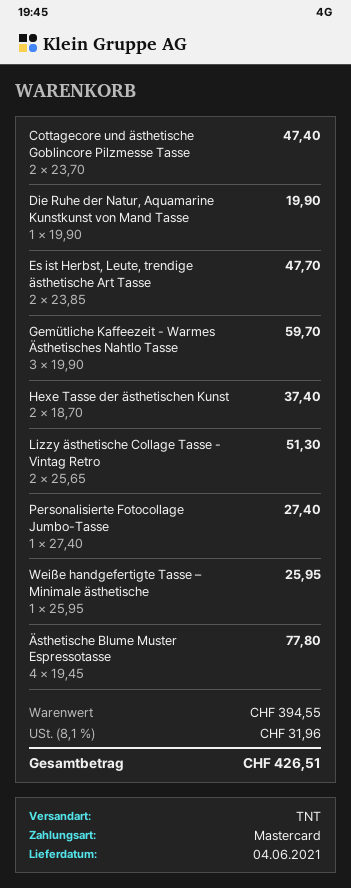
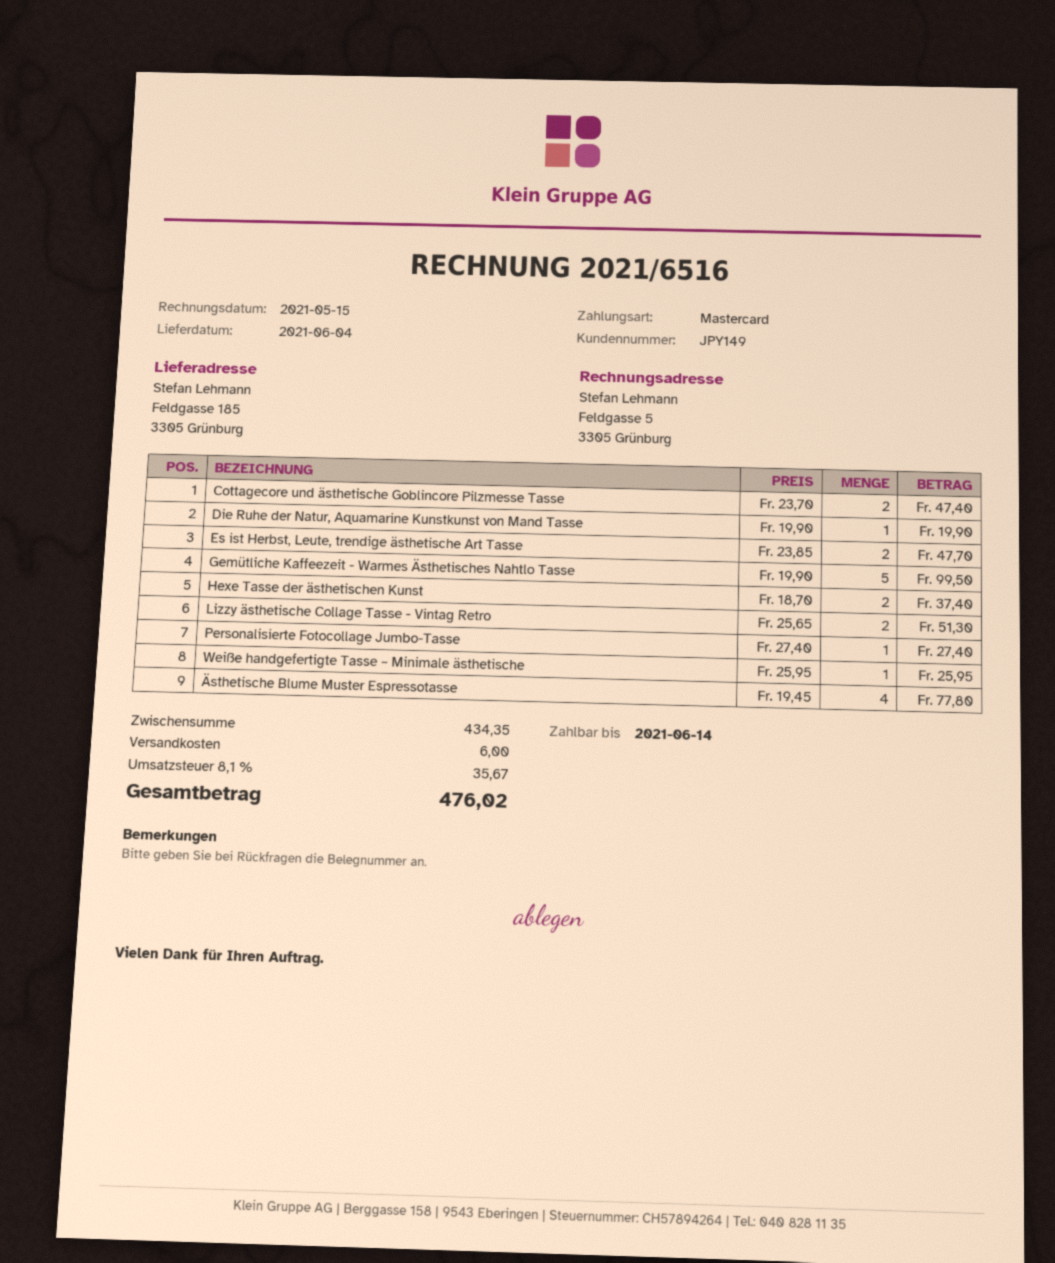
Gemütliche Kaffeezeit - Warmes Ästhetisches Nahtlo Tasse: 3 x 19.90 = 59.70 -> 5 x 19.90 = 99.50
subtotal: 394.55 -> 434.35
shipping: none -> 6.00
tax: 8.1% = 31.96 -> 8.1% = 35.67
total: 426.51 -> 476.02

